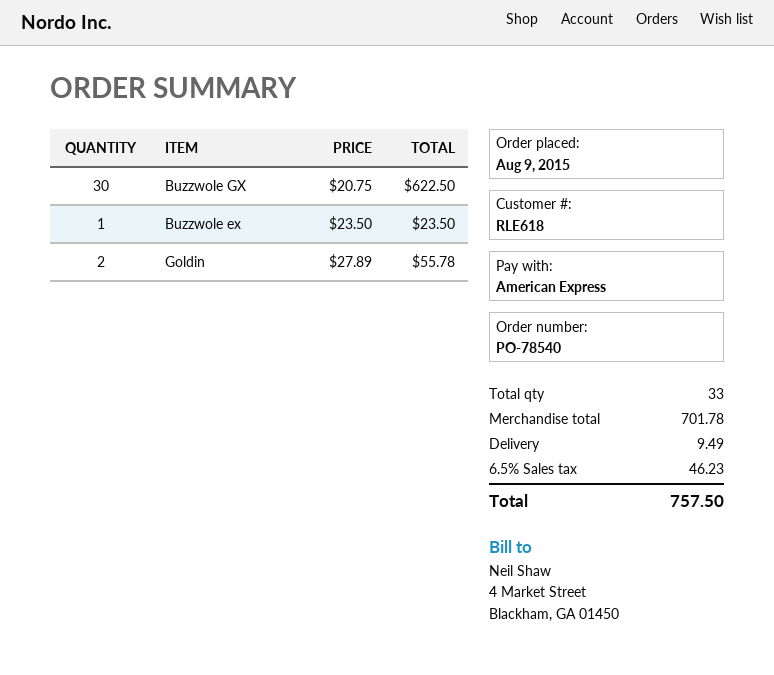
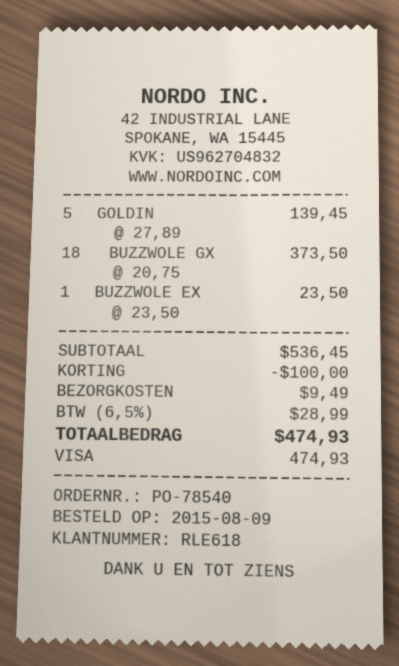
payment method: American Express -> Visa
Buzzwole GX: 30 x 20.75 = 622.50 -> 18 x 20.75 = 373.50
Goldin: 2 x 27.89 = 55.78 -> 5 x 27.89 = 139.45
subtotal: 701.78 -> 536.45
discount: none -> 100.00
tax: 6.5% = 46.23 -> 6.5% = 28.99
total: 757.50 -> 474.93

